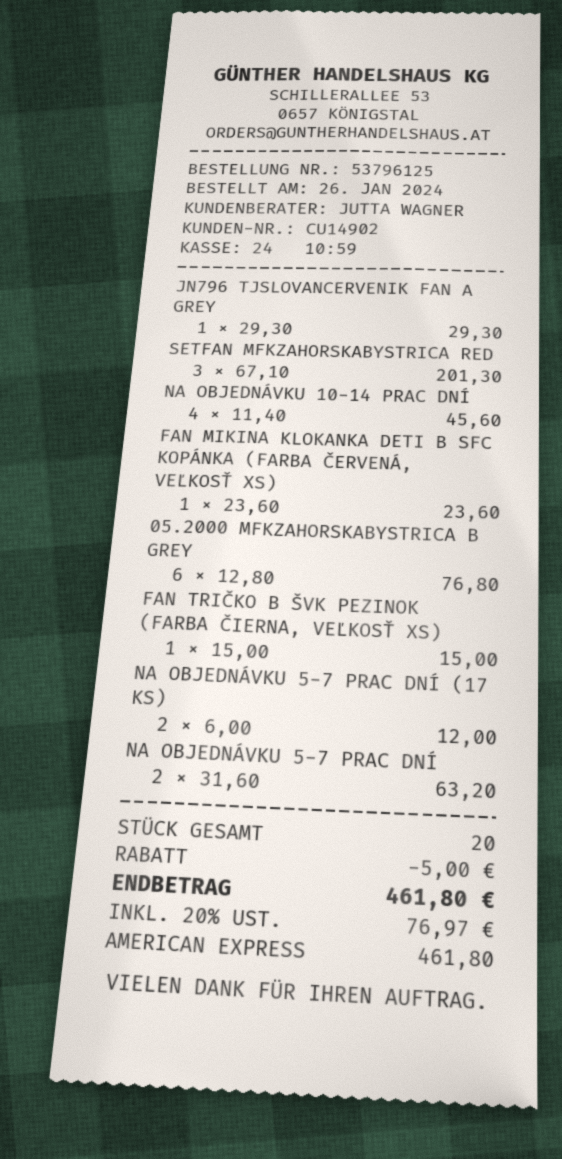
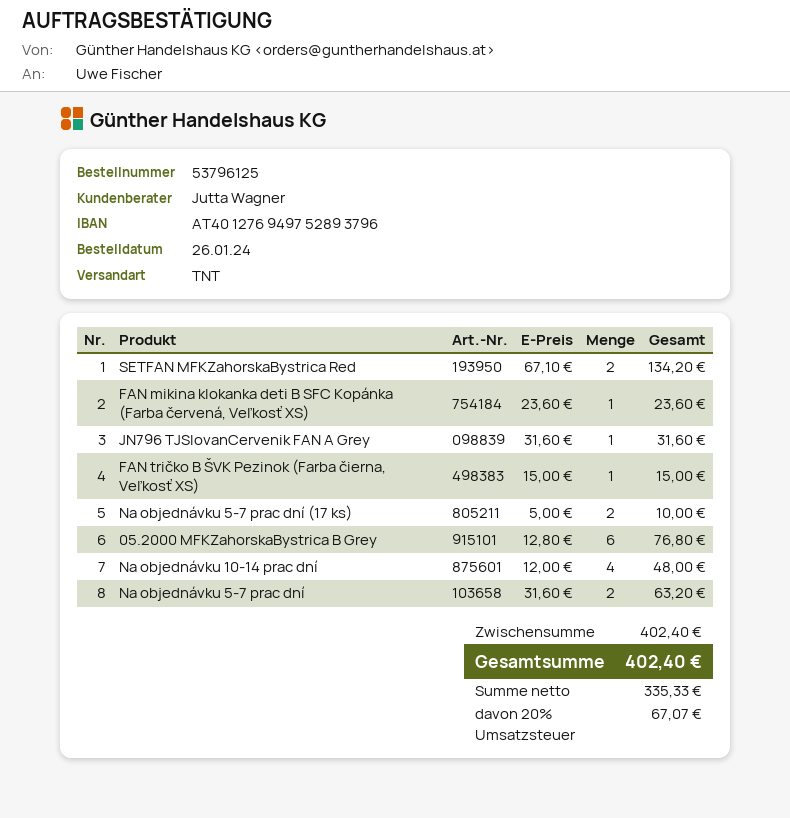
JN796 TJSLOVANCERVENIK FAN A GREY: 1 x 29.30 = 29.30 -> 1 x 31.60 = 31.60
SETFAN MFKZAHORSKABYSTRICA RED: 3 x 67.10 = 201.30 -> 2 x 67.10 = 134.20
NA OBJEDNÁVKU 10-14 PRAC DNÍ: 4 x 11.40 = 45.60 -> 4 x 12.00 = 48.00
NA OBJEDNÁVKU 5-7 PRAC DNÍ (17 KS): 2 x 6.00 = 12.00 -> 2 x 5.00 = 10.00
discount: 5.00 -> none
tax: 20% = 76.97 -> 20% = 67.07
total: 461.80 -> 402.40

